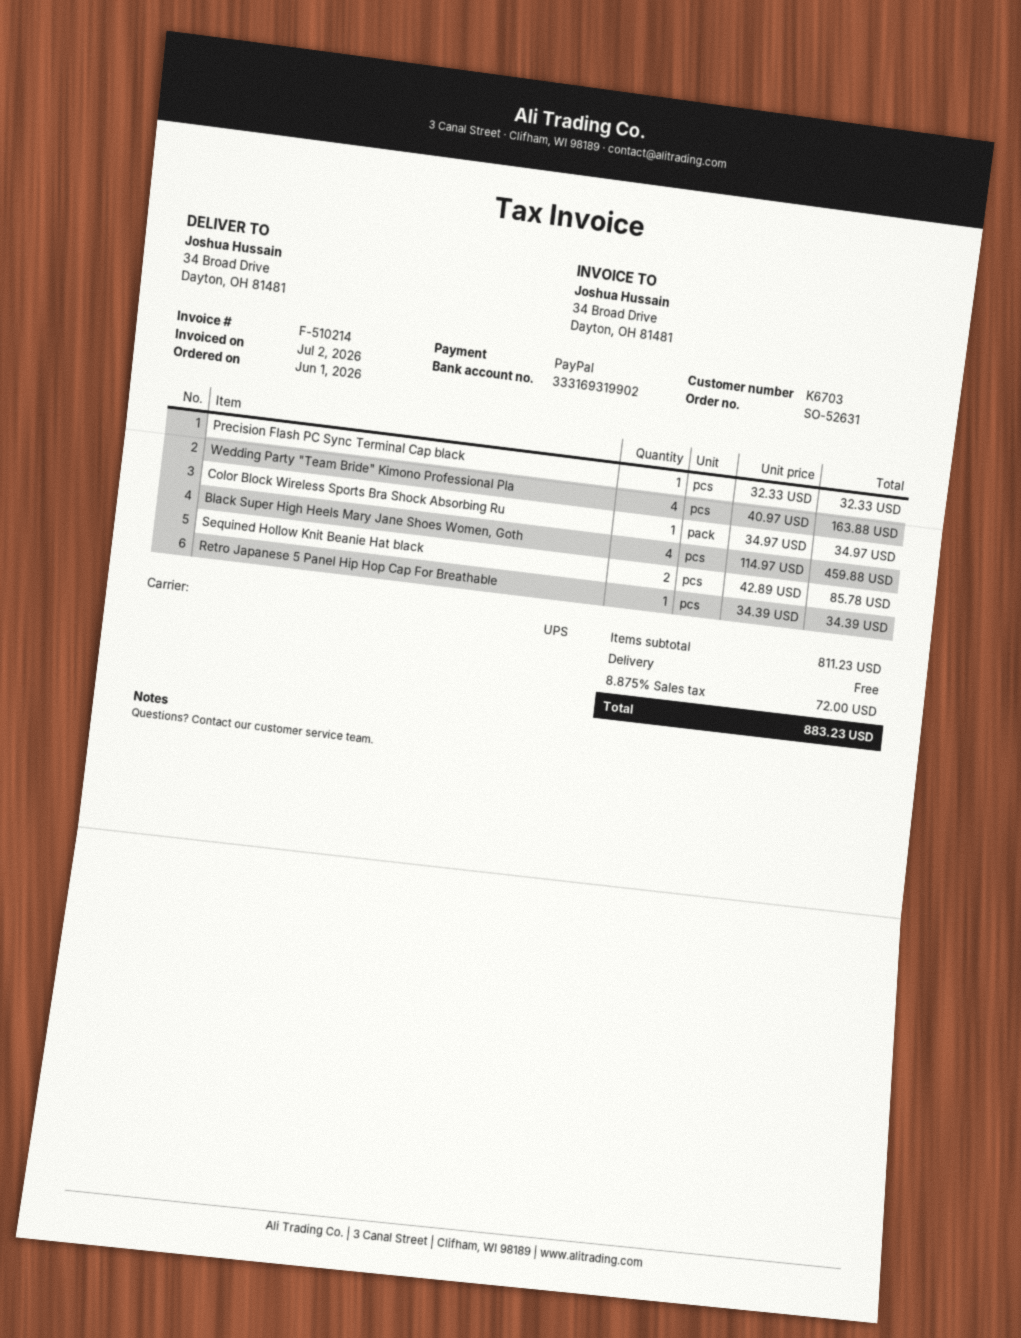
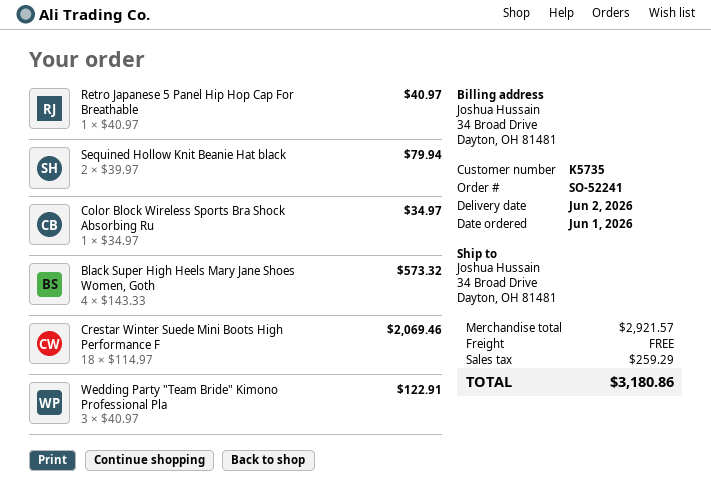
order number: SO-52631 -> SO-52241
customer number: K6703 -> K5735
Precision Flash PC Sync Terminal Cap black: 1 x 32.33 = 32.33 -> none
Wedding Party "Team Bride" Kimono Professional Pla: 4 x 40.97 = 163.88 -> 3 x 40.97 = 122.91
Black Super High Heels Mary Jane Shoes Women, Goth: 4 x 114.97 = 459.88 -> 4 x 143.33 = 573.32
Sequined Hollow Knit Beanie Hat black: 2 x 42.89 = 85.78 -> 2 x 39.97 = 79.94
Retro Japanese 5 Panel Hip Hop Cap For Breathable: 1 x 34.39 = 34.39 -> 1 x 40.97 = 40.97
Crestar Winter Suede Mini Boots High Performance F: none -> 18 x 114.97 = 2069.46
subtotal: 811.23 -> 2921.57
tax: 72.00 -> 259.29
total: 883.23 -> 3180.86

